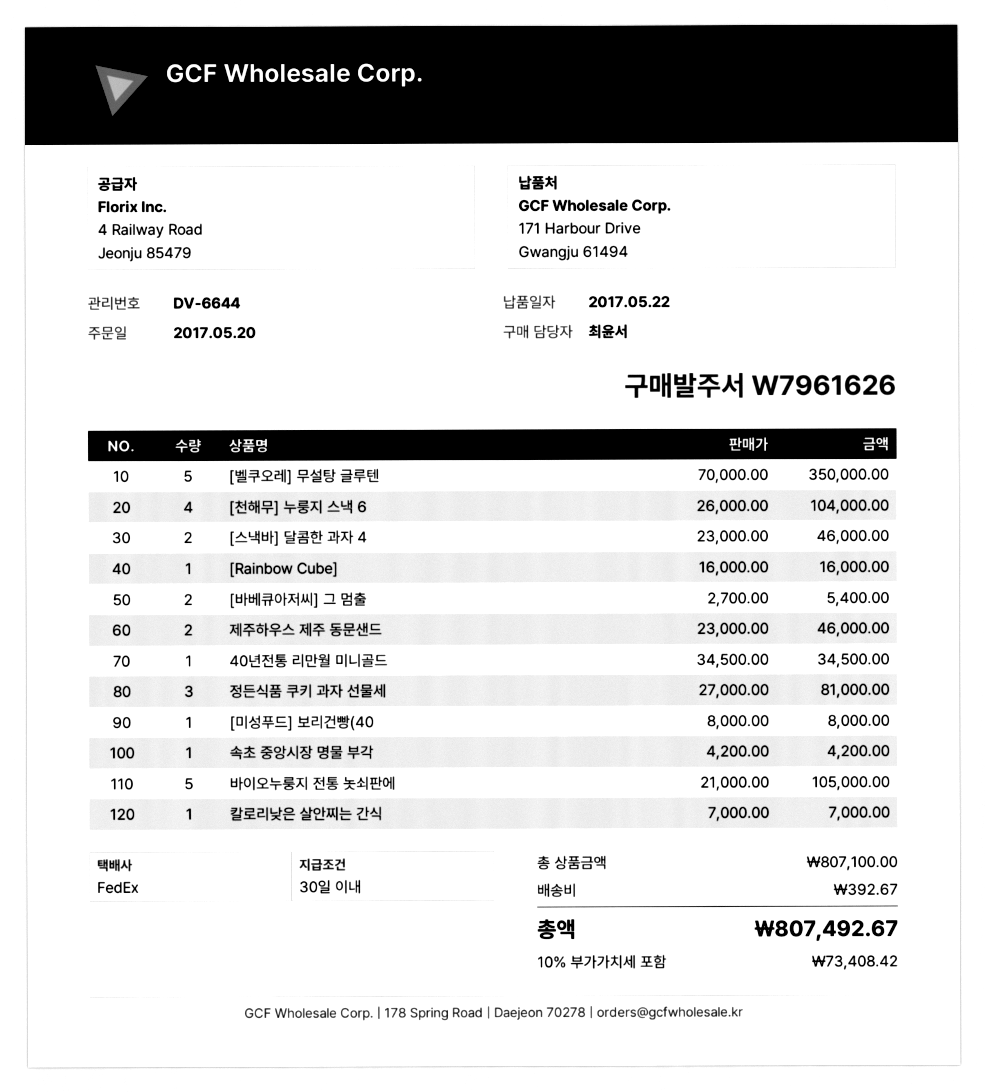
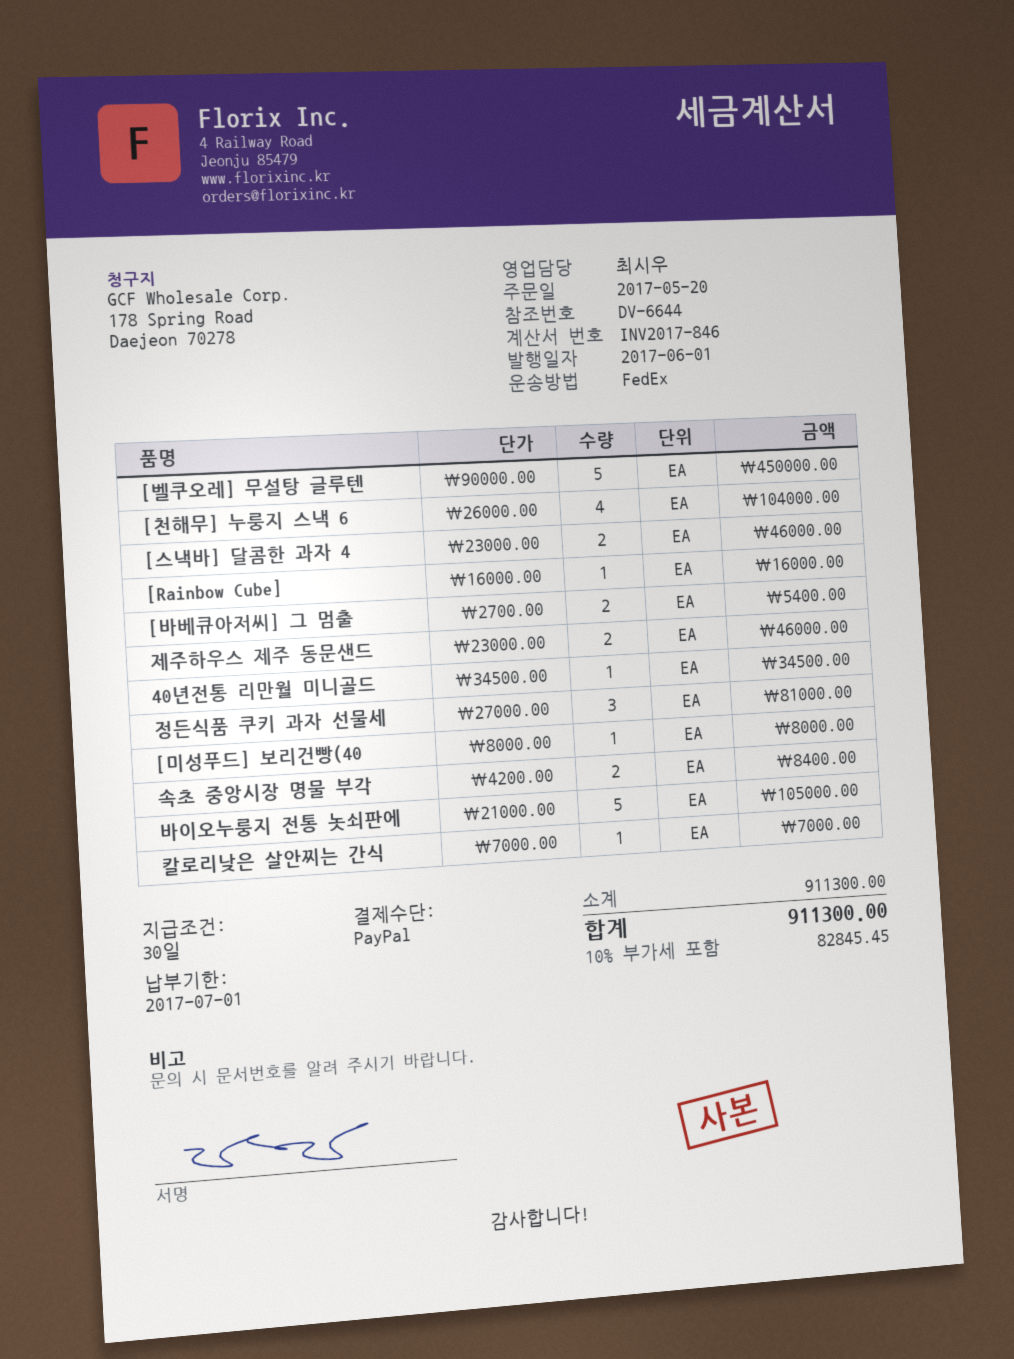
[벨쿠오레] 무설탕 글루텐: 5 x 70000.00 = 350000.00 -> 5 x 90000.00 = 450000.00
속초 중앙시장 명물 부각: 1 x 4200.00 = 4200.00 -> 2 x 4200.00 = 8400.00
subtotal: 807100.00 -> 911300.00
shipping: 392.67 -> none
tax: 10% = 73408.42 -> 10% = 82845.45
total: 807492.67 -> 911300.00

